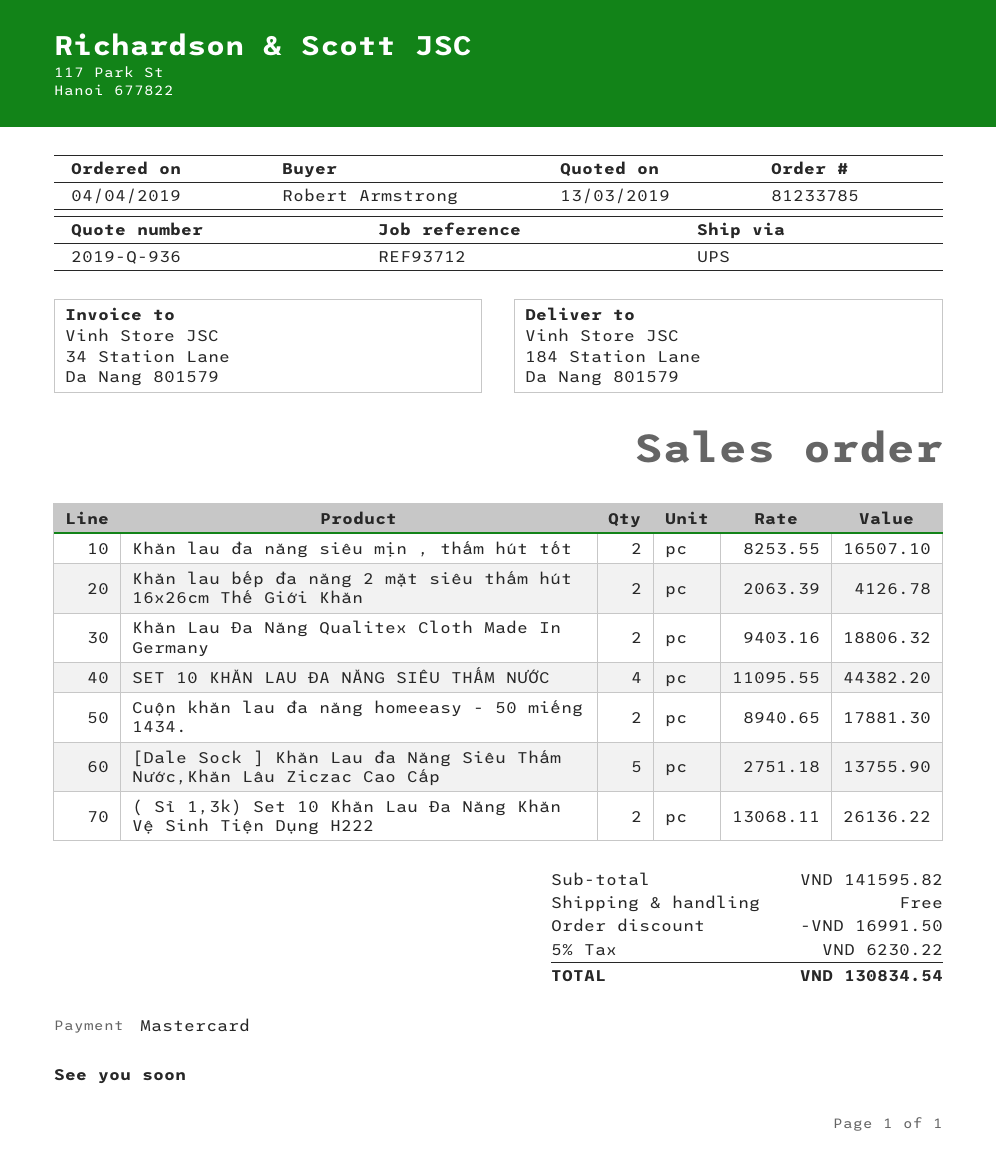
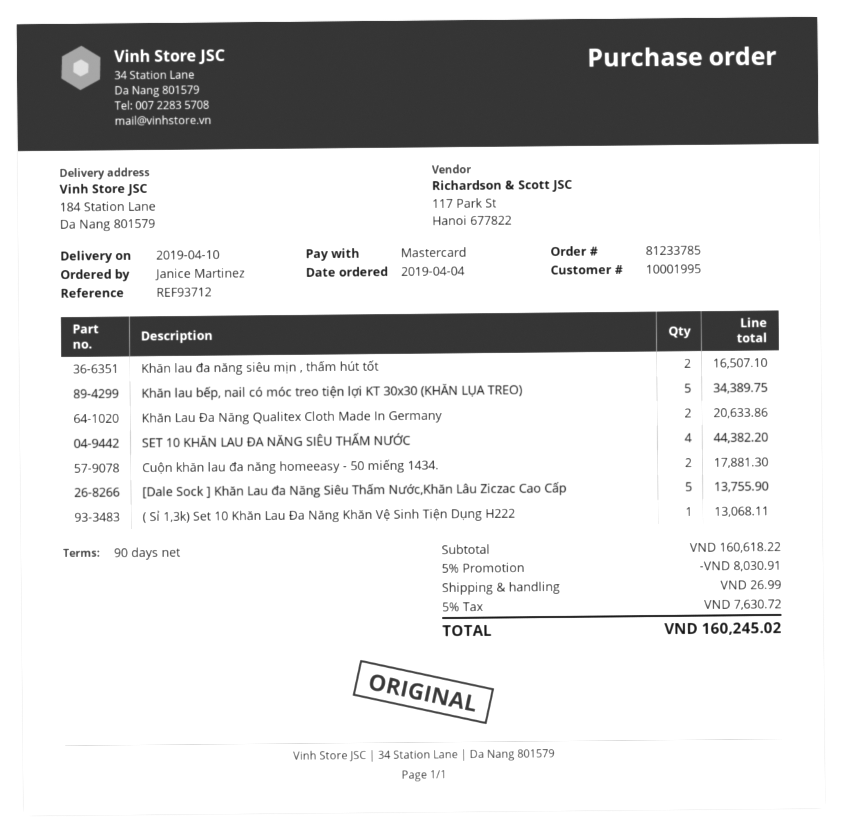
ordered by: Robert Armstrong -> Janice Martinez
Khăn lau bếp đa năng 2 mặt siêu thấm hút 16x26cm Thế Giới Khăn: 2 for 4126.78 -> none
Khăn Lau Đa Năng Qualitex Cloth Made In Germany: 2 for 18806.32 -> 2 for 20633.86
( Sỉ 1,3k) Set 10 Khăn Lau Đa Năng Khăn Vệ Sinh Tiện Dụng H222: 2 for 26136.22 -> 1 for 13068.11
Khăn lau bếp, nail có móc treo tiện lợi KT 30x30 (KHĂN LỤA TREO): none -> 5 for 34389.75
subtotal: 141595.82 -> 160618.22
discount: 16991.50 -> 8030.91
shipping: 0.00 -> 26.99
tax: 5% = 6230.22 -> 5% = 7630.72
total: 130834.54 -> 160245.02

